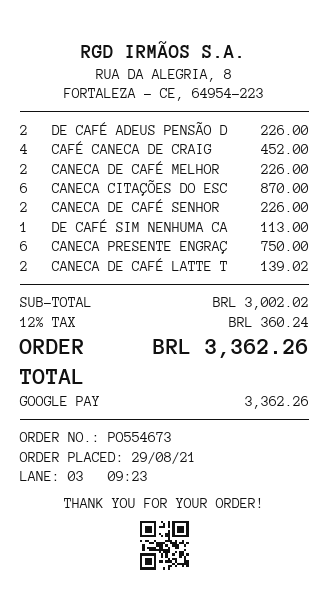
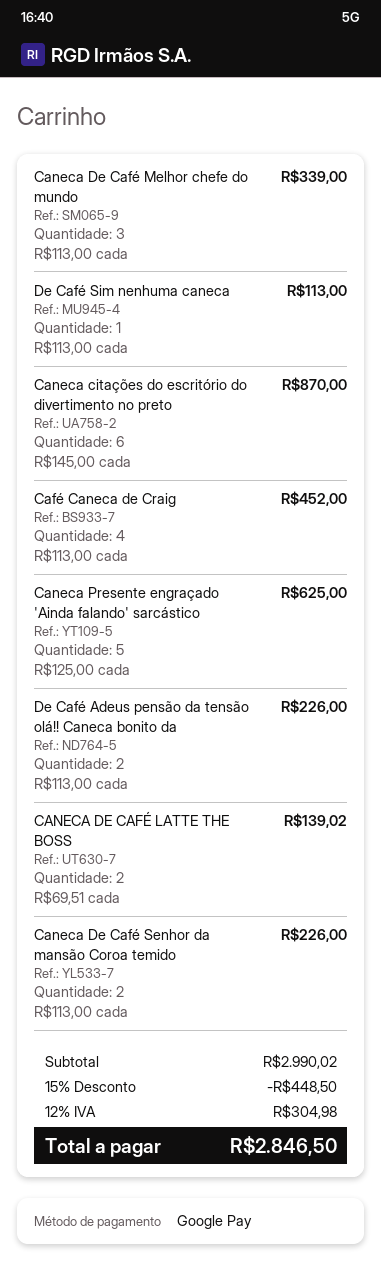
CANECA DE CAFÉ MELHOR: 2 for 226.00 -> 3 for 339.00
CANECA PRESENTE ENGRAÇ: 6 for 750.00 -> 5 for 625.00
subtotal: 3002.02 -> 2990.02
discount: none -> 15% = 448.50
tax: 12% = 360.24 -> 12% = 304.98
total: 3362.26 -> 2846.50

